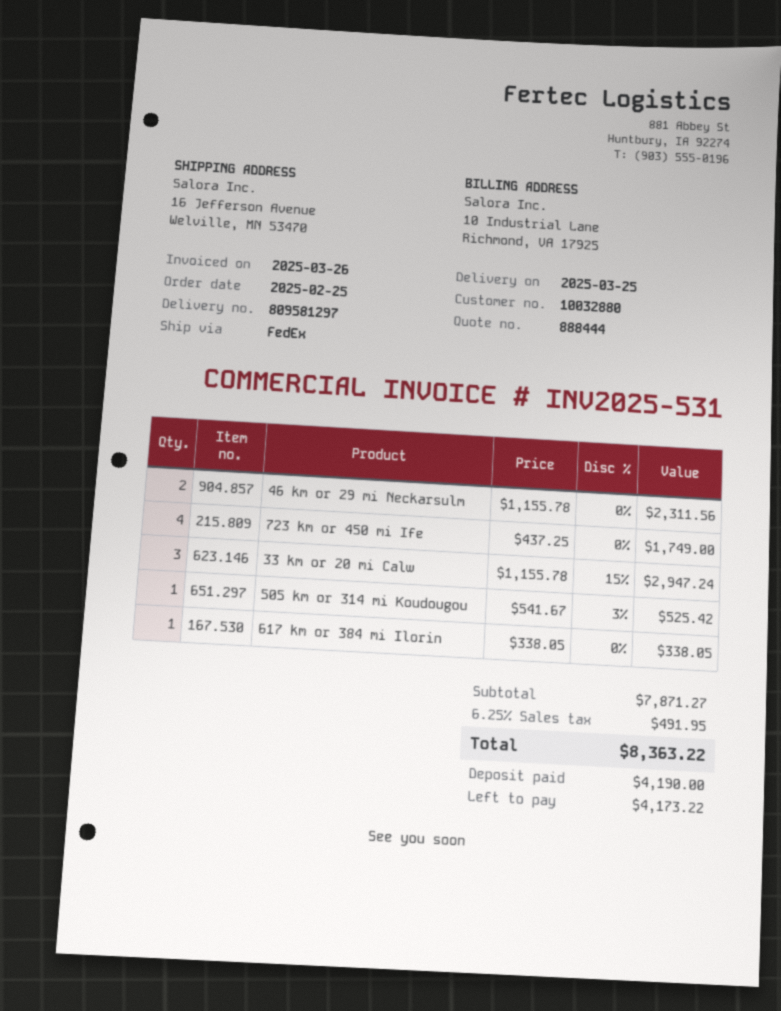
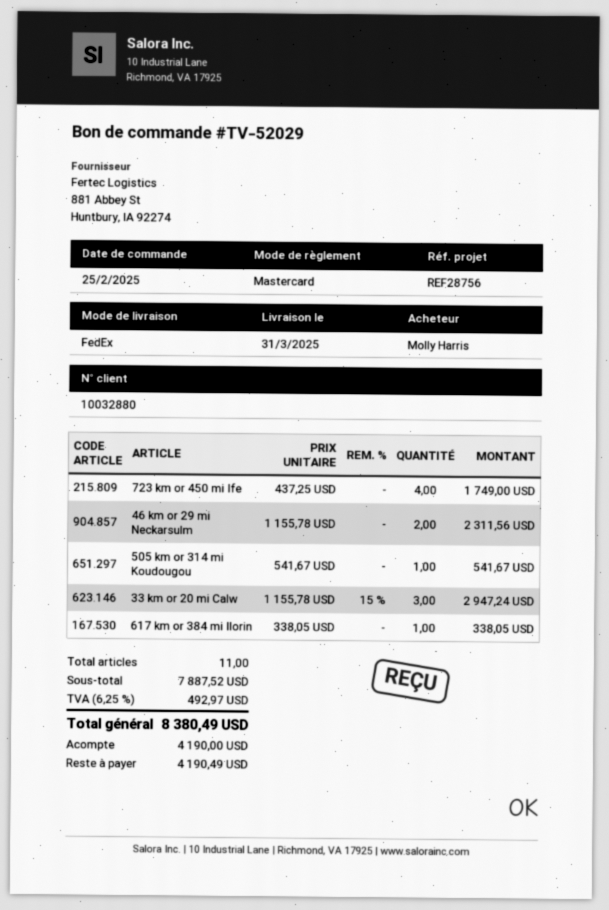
delivery date: 2025-03-25 -> 2025-03-31
505 km or 314 mi Koudougou: 1 x 541.67 - 3% = 525.42 -> 1 x 541.67 = 541.67
subtotal: 7871.27 -> 7887.52
tax: 6.25% = 491.95 -> 6.25% = 492.97
total: 8363.22 -> 8380.49
balance: 4173.22 -> 4190.49

